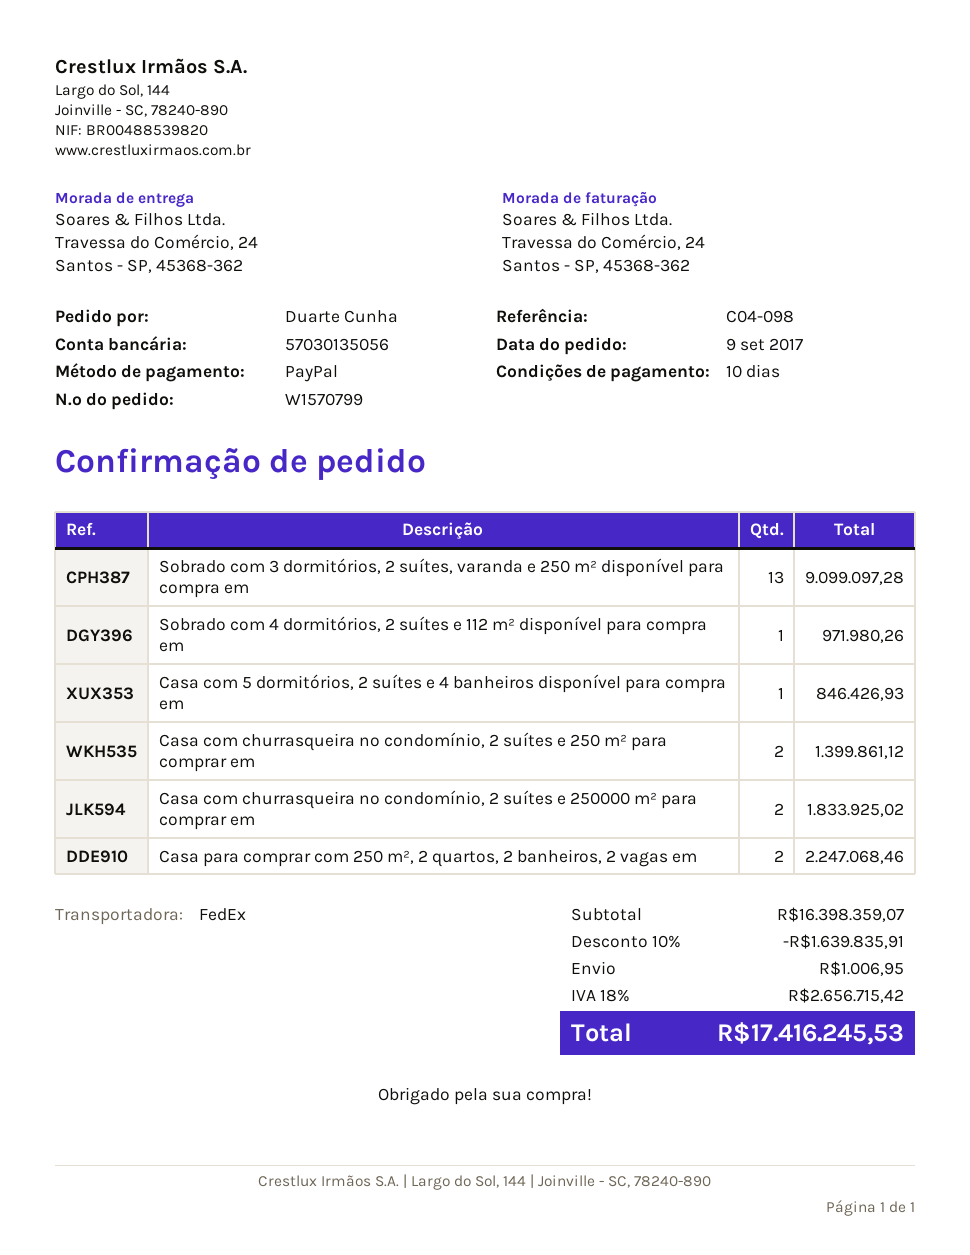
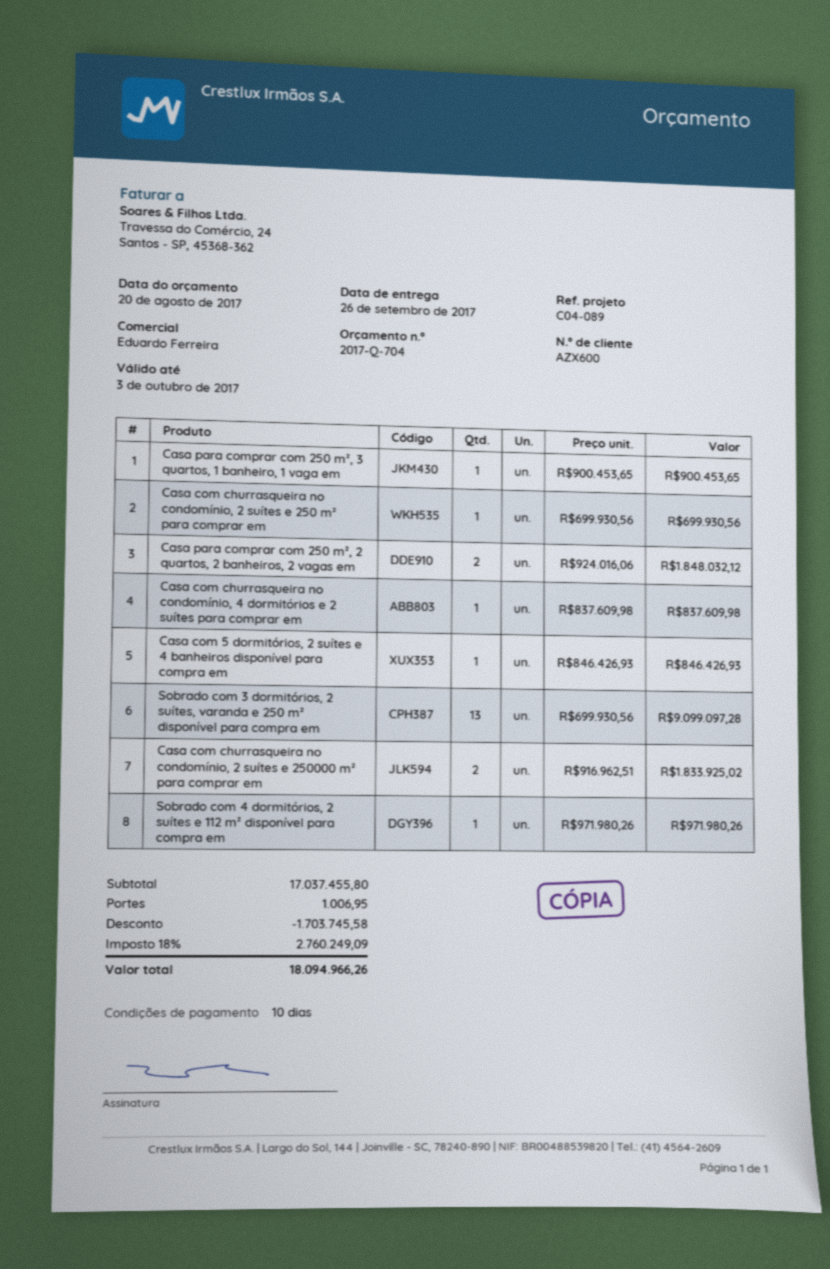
reference: C04-098 -> C04-089
Casa com churrasqueira no condomínio, 2 suítes e 250 m² para comprar em: 2 for 1399861.12 -> 1 for 699930.56
Casa para comprar com 250 m², 2 quartos, 2 banheiros, 2 vagas em: 2 for 2247068.46 -> 2 for 1848032.12
Casa para comprar com 250 m², 3 quartos, 1 banheiro, 1 vaga em: none -> 1 for 900453.65
Casa com churrasqueira no condomínio, 4 dormitórios e 2 suítes para comprar em: none -> 1 for 837609.98
subtotal: 16398359.07 -> 17037455.80
discount: 1639835.91 -> 1703745.58
tax: 18% = 2656715.42 -> 18% = 2760249.09
total: 17416245.53 -> 18094966.26

